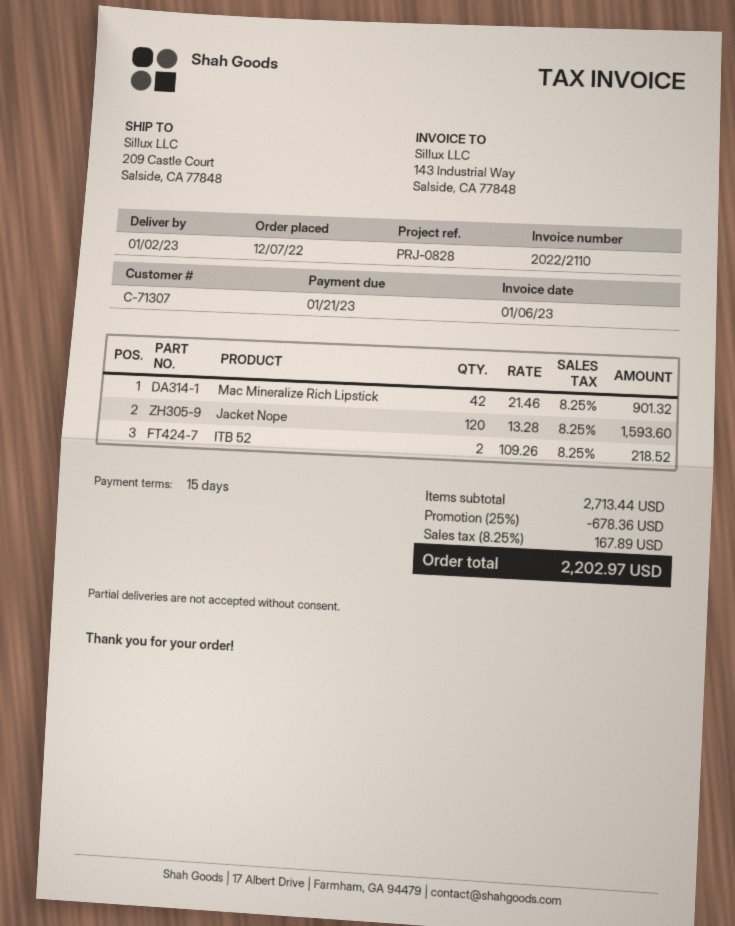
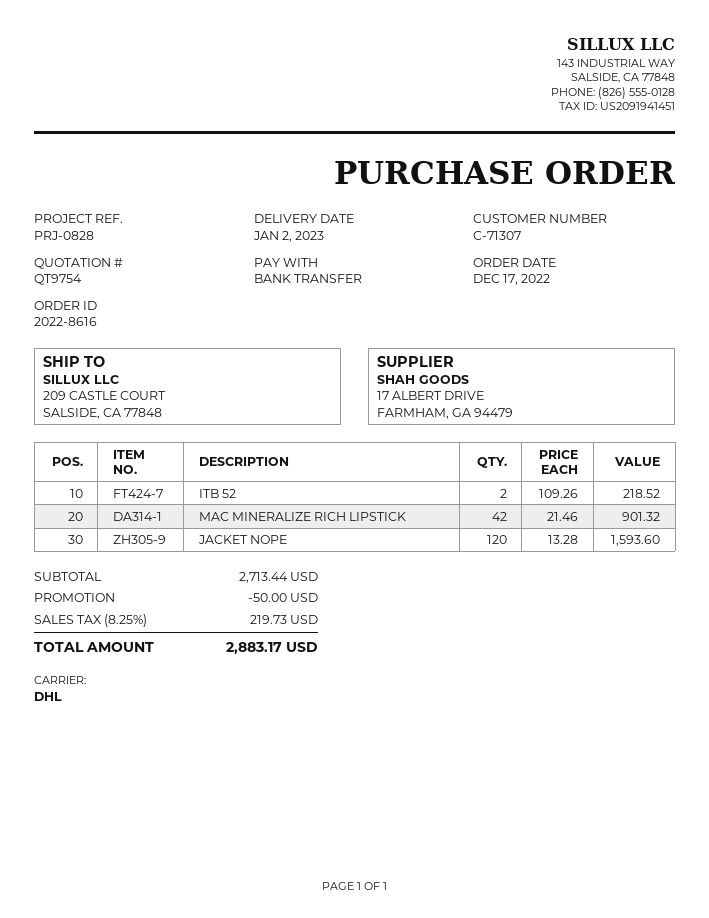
order date: 2022-12-07 -> 2022-12-17
discount: 678.36 -> 50.00
tax: 8.25% = 167.89 -> 8.25% = 219.73
total: 2202.97 -> 2883.17

